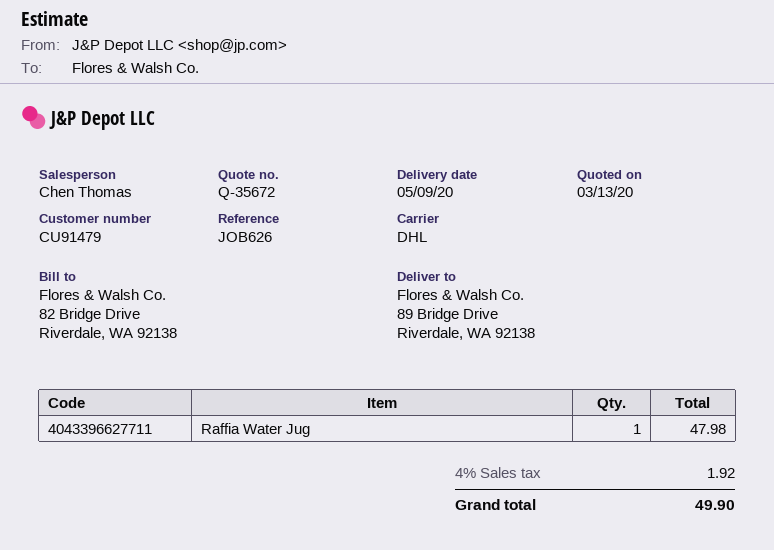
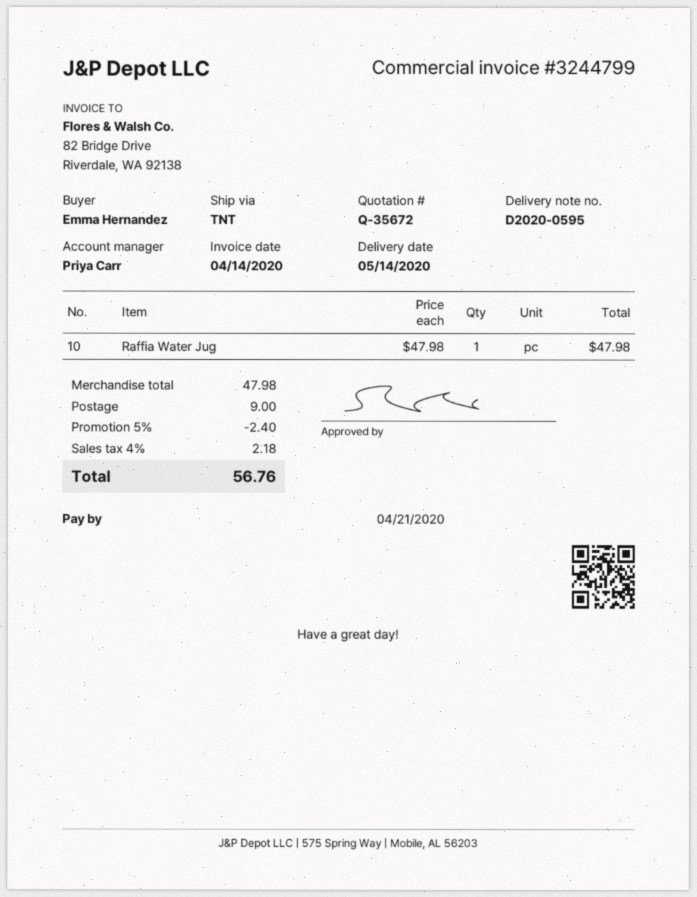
delivery date: 2020-05-09 -> 2020-05-14
sales rep: Chen Thomas -> Priya Carr
shipping method: DHL -> TNT
discount: none -> 5% = 2.40
shipping: none -> 9.00
tax: 4% = 1.92 -> 4% = 2.18
total: 49.90 -> 56.76

